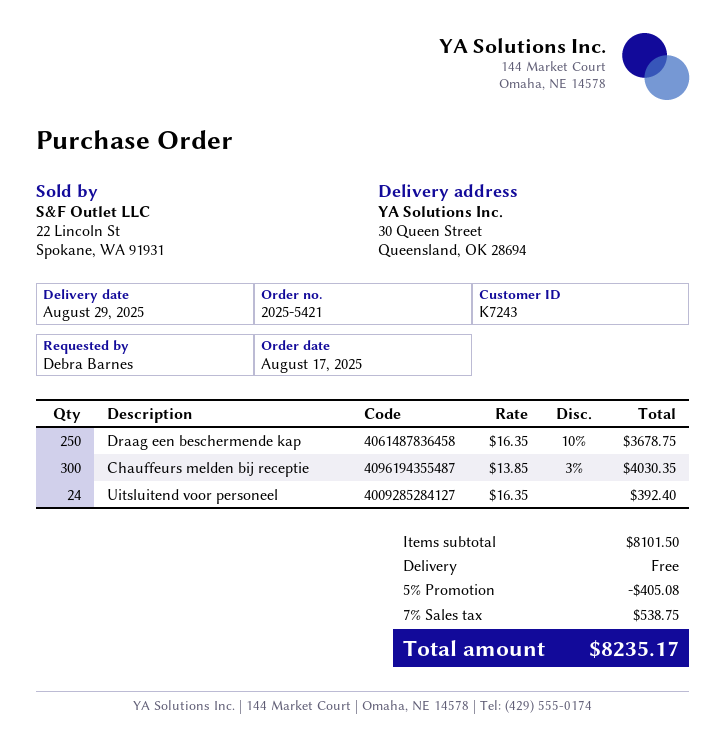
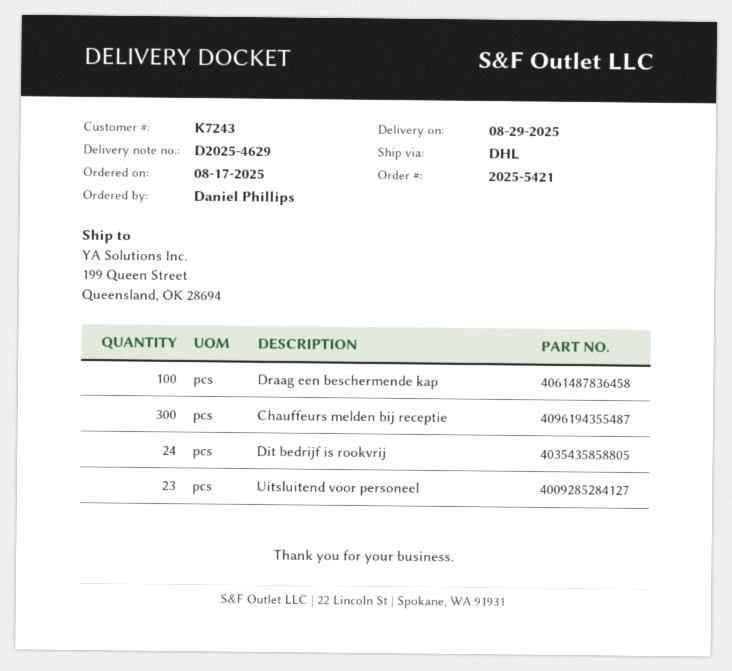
ordered by: Debra Barnes -> Daniel Phillips
ship to: 30 Queen Street, Queensland, OK 28694 -> 199 Queen Street, Queensland, OK 28694
Draag een beschermende kap: 250 -> 100
Uitsluitend voor personeel: 24 -> 23
Dit bedrijf is rookvrij: none -> 24

